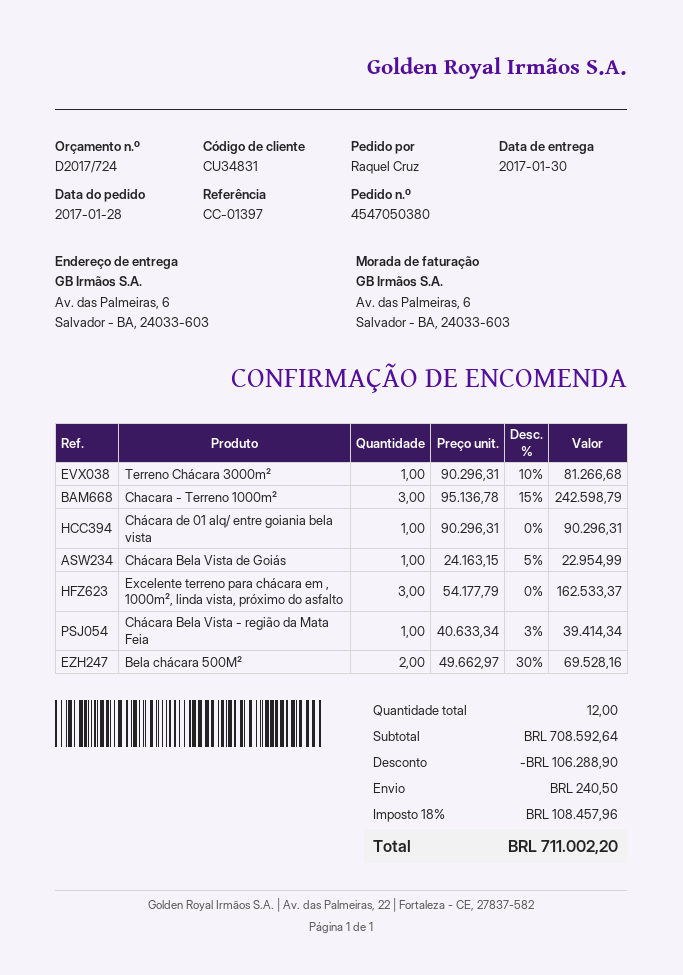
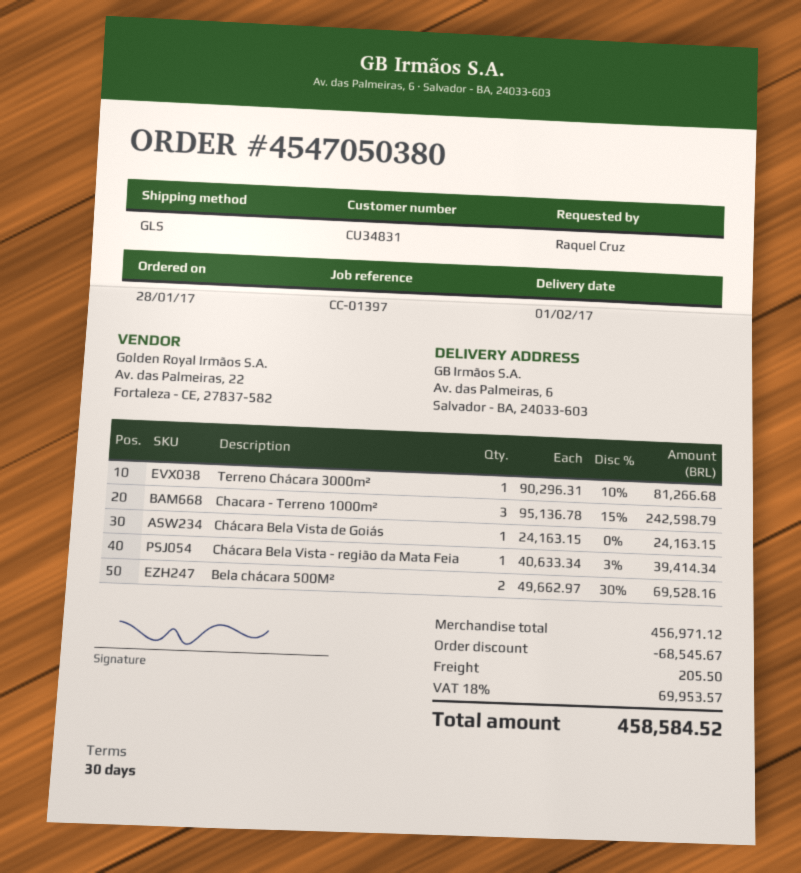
delivery date: 2017-01-30 -> 2017-02-01
Chácara de 01 alq/ entre goiania bela vista: 1 x 90296.31 = 90296.31 -> none
Chácara Bela Vista de Goiás: 1 x 24163.15 - 5% = 22954.99 -> 1 x 24163.15 = 24163.15
Excelente terreno para chácara em , 1000m², linda vista, próximo do asfalto: 3 x 54177.79 = 162533.37 -> none
subtotal: 708592.64 -> 456971.12
discount: 106288.90 -> 68545.67
shipping: 240.50 -> 205.50
tax: 18% = 108457.96 -> 18% = 69953.57
total: 711002.20 -> 458584.52

